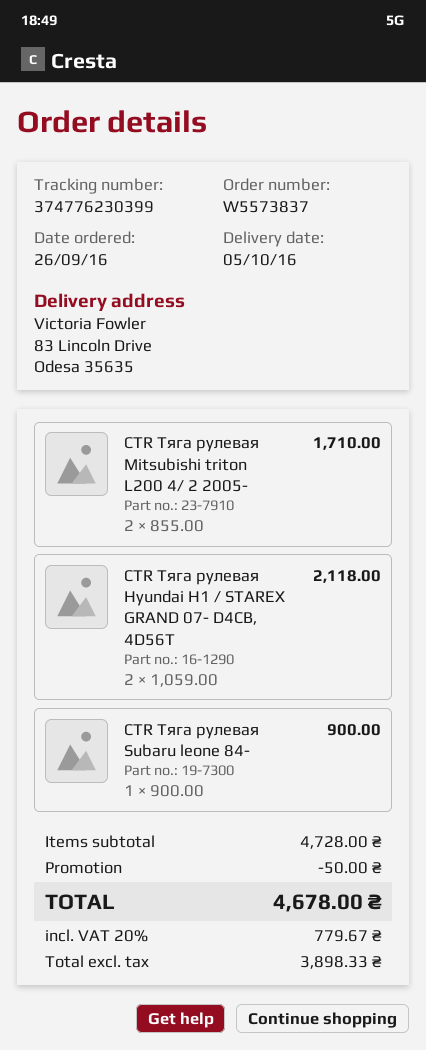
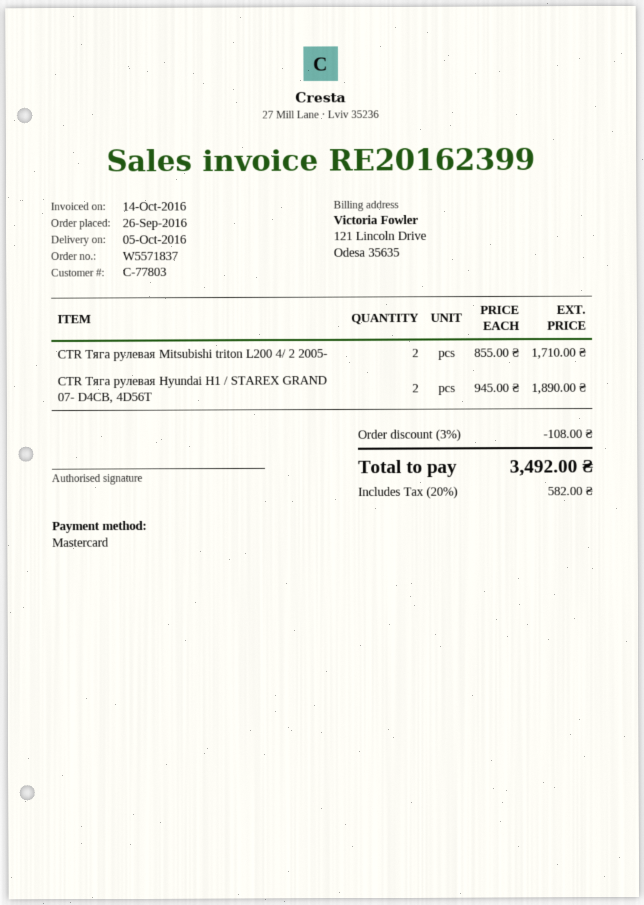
order number: W5573837 -> W5571837
CTR Тяга рулевая Hyundai H1 / STAREX GRAND 07- D4CB, 4D56T: 2 x 1059.00 = 2118.00 -> 2 x 945.00 = 1890.00
CTR Тяга рулевая Subaru leone 84-: 1 x 900.00 = 900.00 -> none
discount: 50.00 -> 108.00
tax: 20% = 779.67 -> 20% = 582.00
total: 4678.00 -> 3492.00

